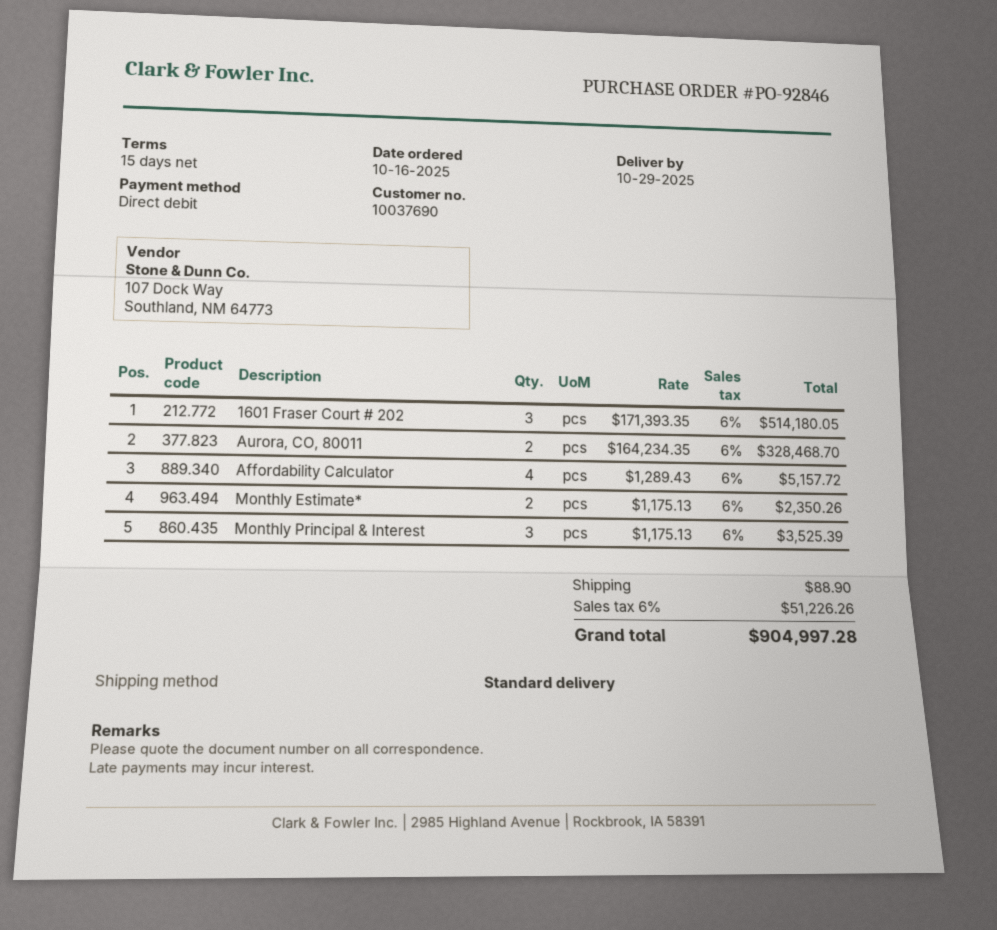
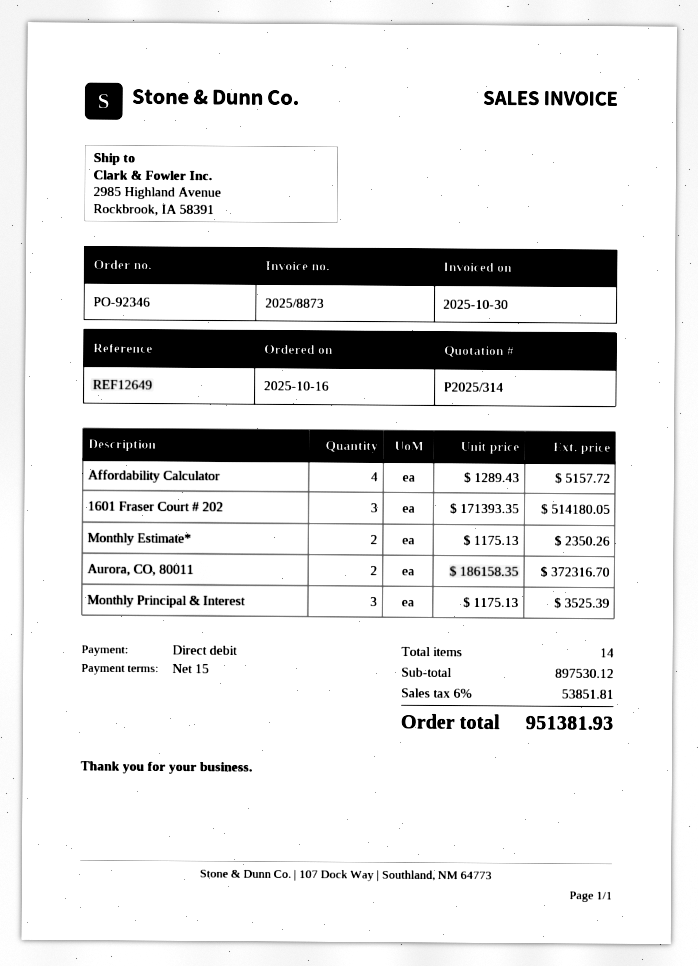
order number: PO-92846 -> PO-92346
Aurora, CO, 80011: 2 x 164234.35 = 328468.70 -> 2 x 186158.35 = 372316.70
shipping: 88.90 -> none
tax: 6% = 51226.26 -> 6% = 53851.81
total: 904997.28 -> 951381.93

